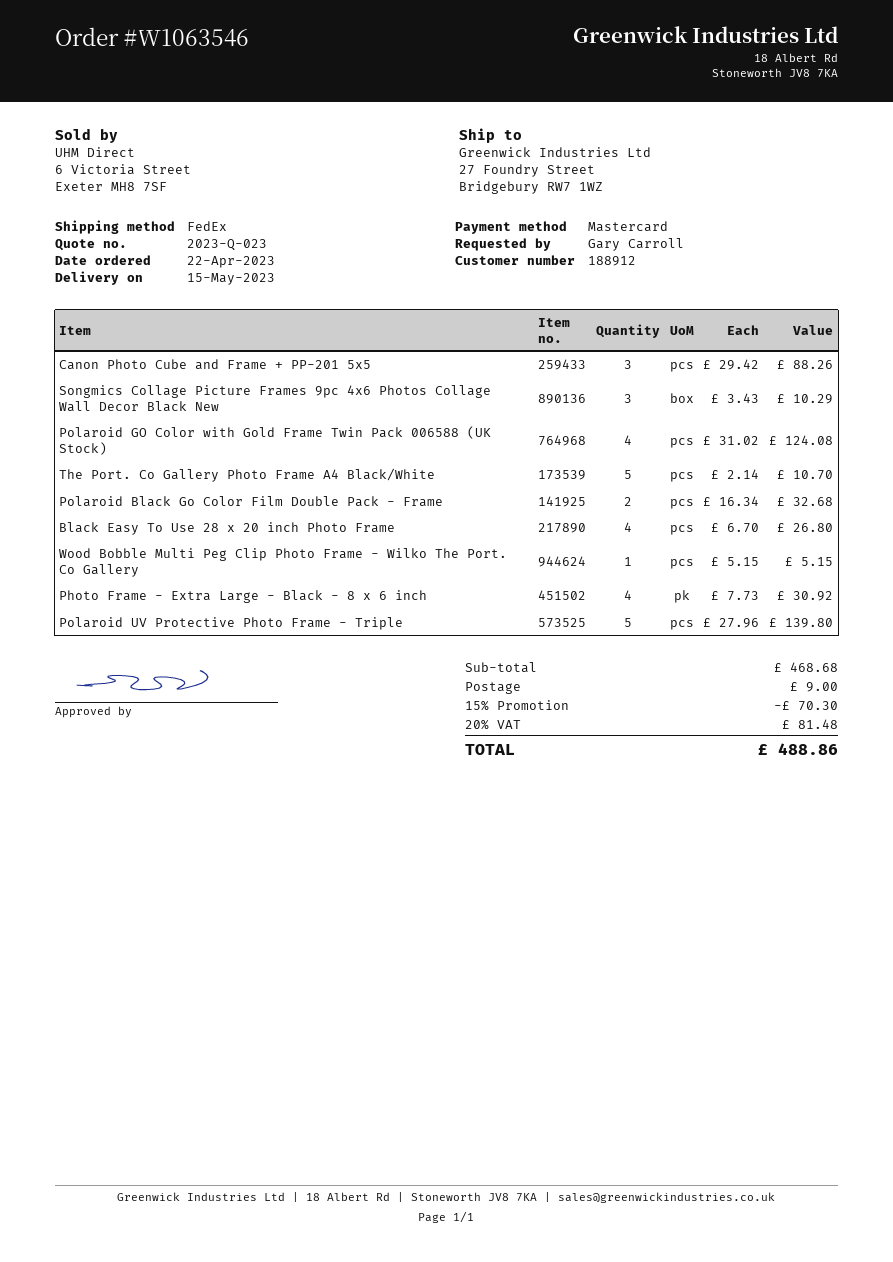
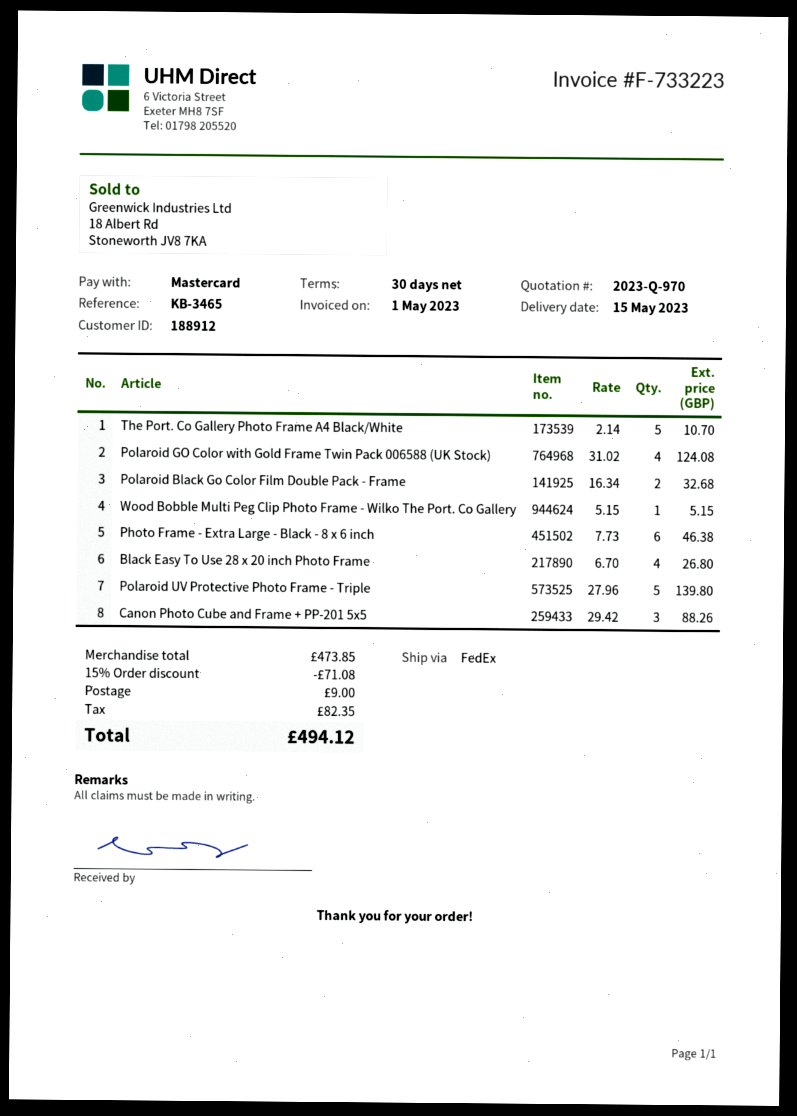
quote number: 2023-Q-023 -> 2023-Q-970
Songmics Collage Picture Frames 9pc 4x6 Photos Collage Wall Decor Black New: 3 x 3.43 = 10.29 -> none
Photo Frame - Extra Large - Black - 8 x 6 inch: 4 x 7.73 = 30.92 -> 6 x 7.73 = 46.38
subtotal: 468.68 -> 473.85
discount: 15% = 70.30 -> 15% = 71.08
tax: 81.48 -> 82.35
total: 488.86 -> 494.12

